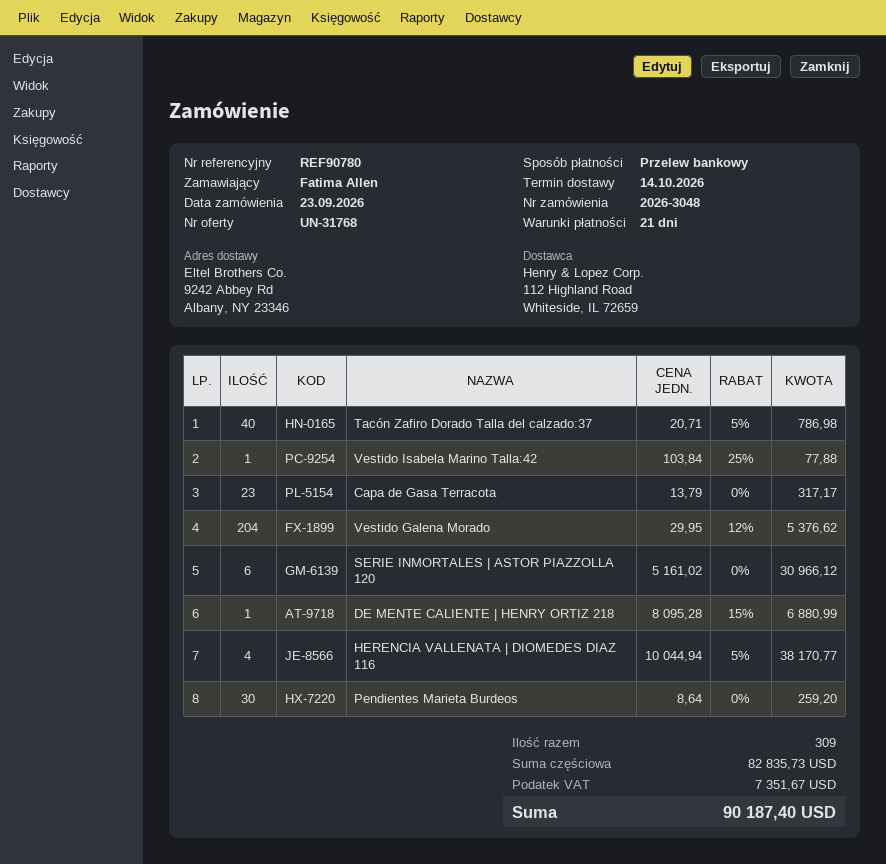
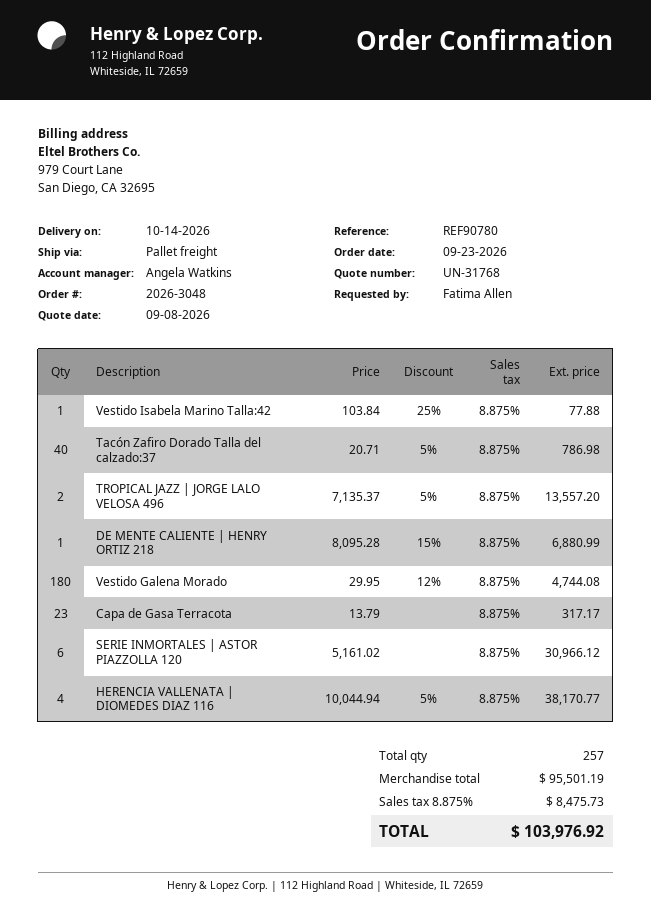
Vestido Galena Morado: 204 x 29.95 - 12% = 5376.62 -> 180 x 29.95 - 12% = 4744.08
Pendientes Marieta Burdeos: 30 x 8.64 = 259.20 -> none
TROPICAL JAZZ | JORGE LALO VELOSA 496: none -> 2 x 7135.37 - 5% = 13557.20
total quantity: 309 -> 257
subtotal: 82835.73 -> 95501.19
tax: 7351.67 -> 8475.73
total: 90187.40 -> 103976.92

